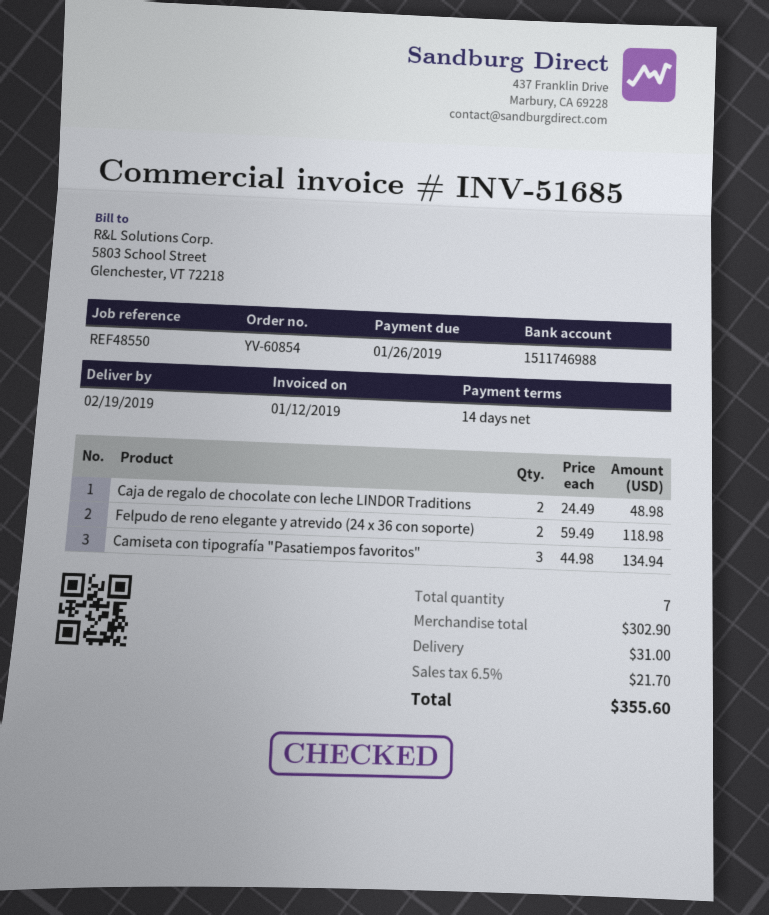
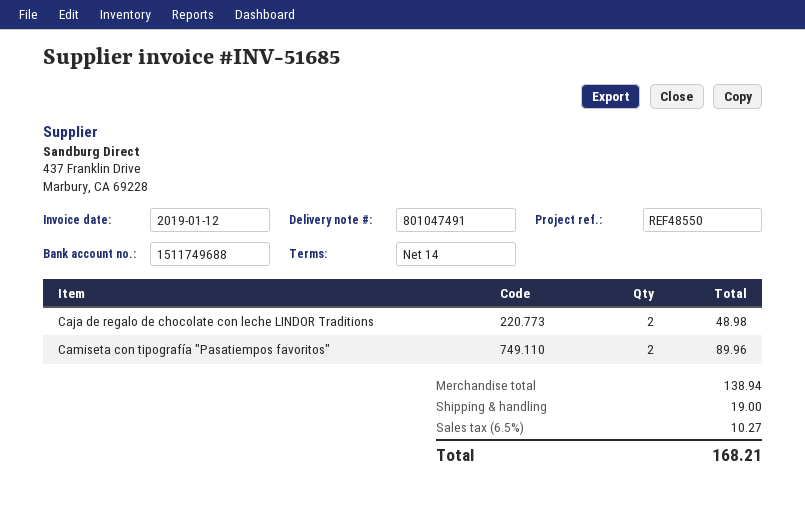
bank account: 1511746988 -> 1511749688
Felpudo de reno elegante y atrevido (24 x 36 con soporte): 2 for 118.98 -> none
Camiseta con tipografía "Pasatiempos favoritos": 3 for 134.94 -> 2 for 89.96
subtotal: 302.90 -> 138.94
shipping: 31.00 -> 19.00
tax: 6.5% = 21.70 -> 6.5% = 10.27
total: 355.60 -> 168.21

